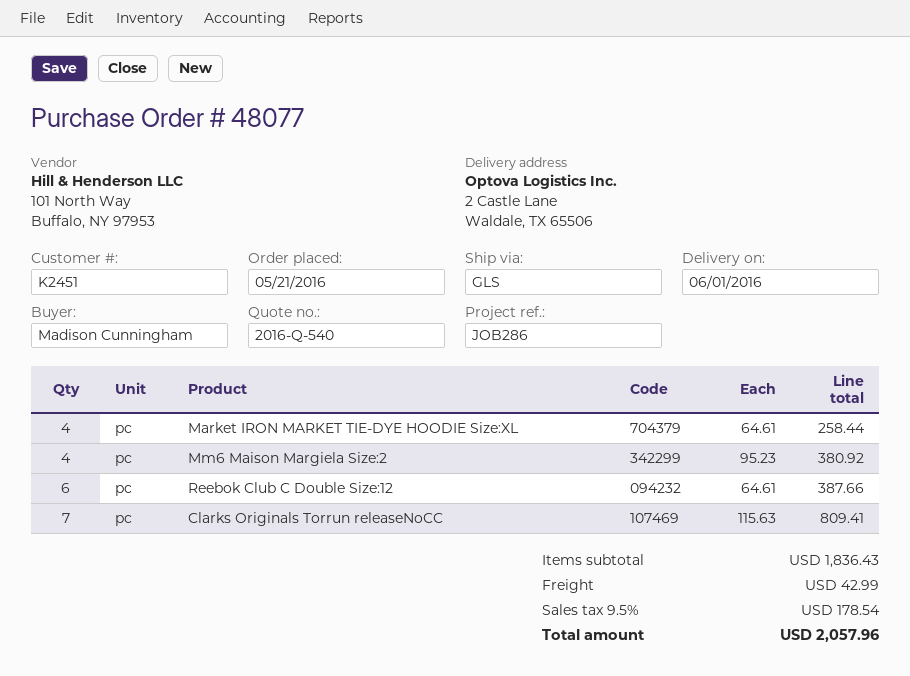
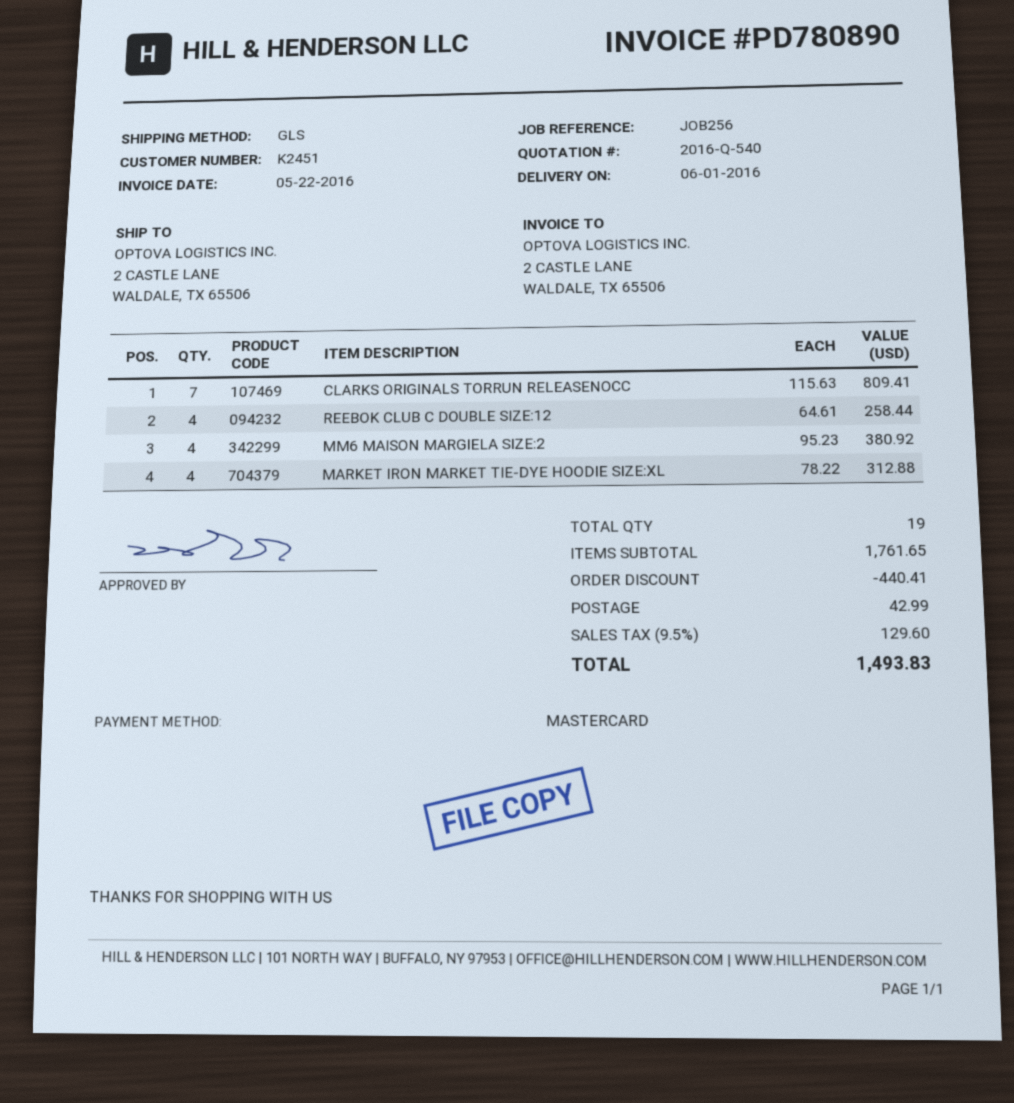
reference: JOB286 -> JOB256
Market IRON MARKET TIE-DYE HOODIE Size:XL: 4 x 64.61 = 258.44 -> 4 x 78.22 = 312.88
Reebok Club C Double Size:12: 6 x 64.61 = 387.66 -> 4 x 64.61 = 258.44
subtotal: 1836.43 -> 1761.65
discount: none -> 440.41
tax: 9.5% = 178.54 -> 9.5% = 129.60
total: 2057.96 -> 1493.83

